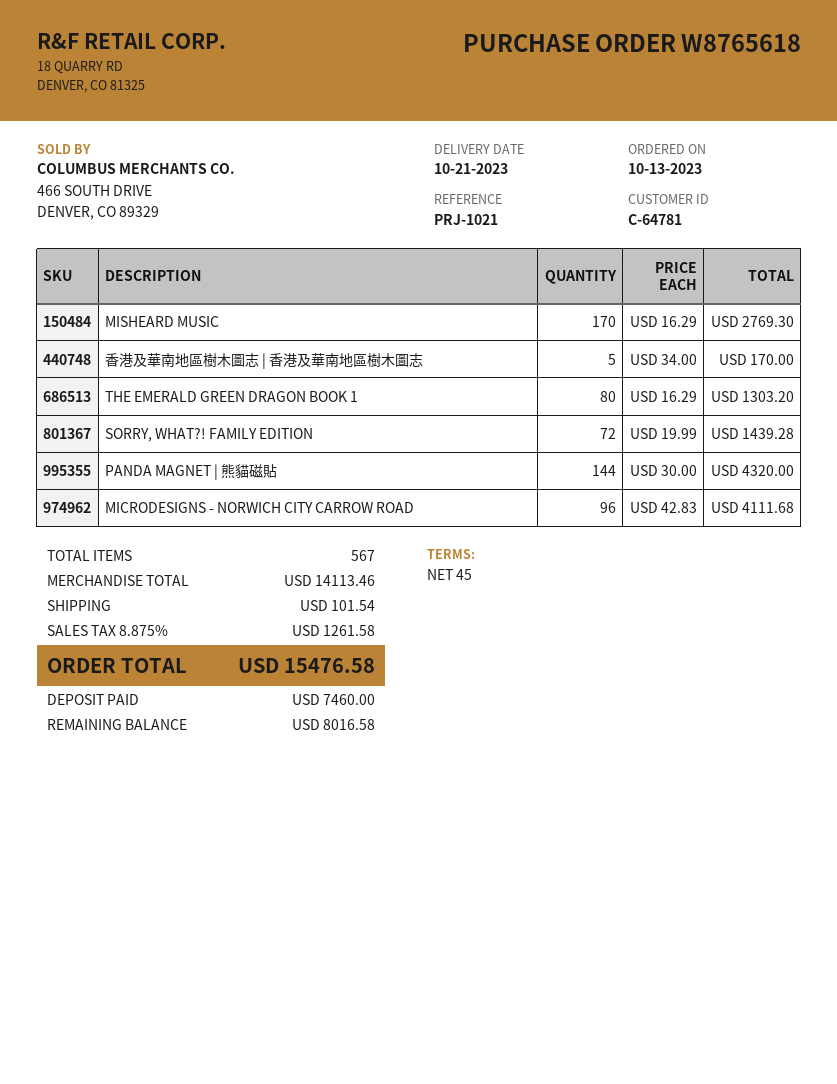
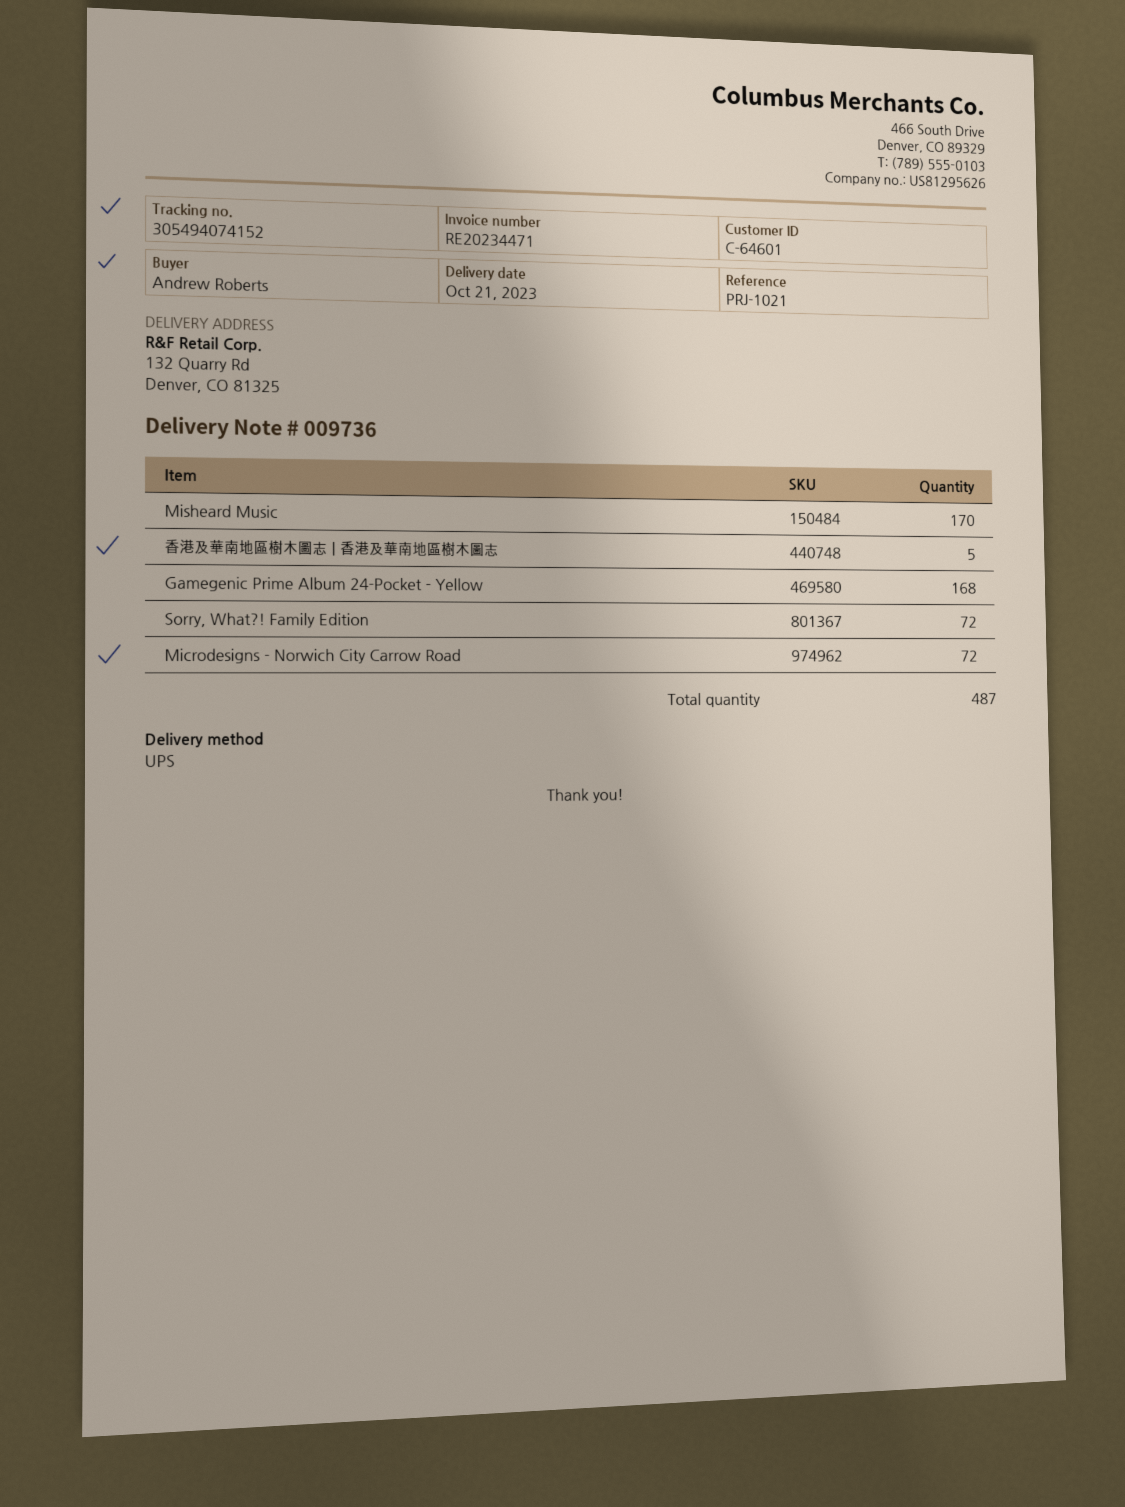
customer number: C-64781 -> C-64601
THE EMERALD GREEN DRAGON BOOK 1: 80 -> none
PANDA MAGNET | 熊貓磁貼: 144 -> none
MICRODESIGNS - NORWICH CITY CARROW ROAD: 96 -> 72
Gamegenic Prime Album 24-Pocket - Yellow: none -> 168
total quantity: 567 -> 487

